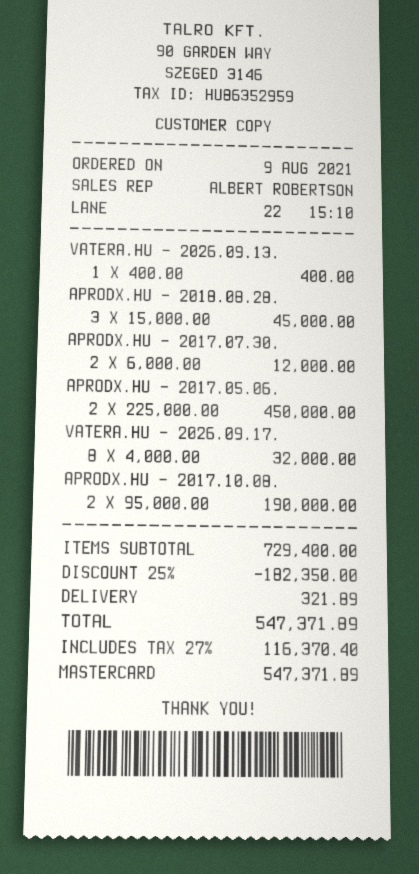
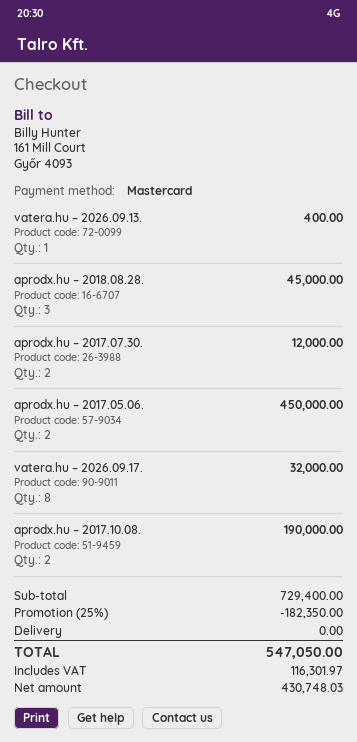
shipping: 321.89 -> 0.00
tax: 116370.40 -> 116301.97
total: 547371.89 -> 547050.00

